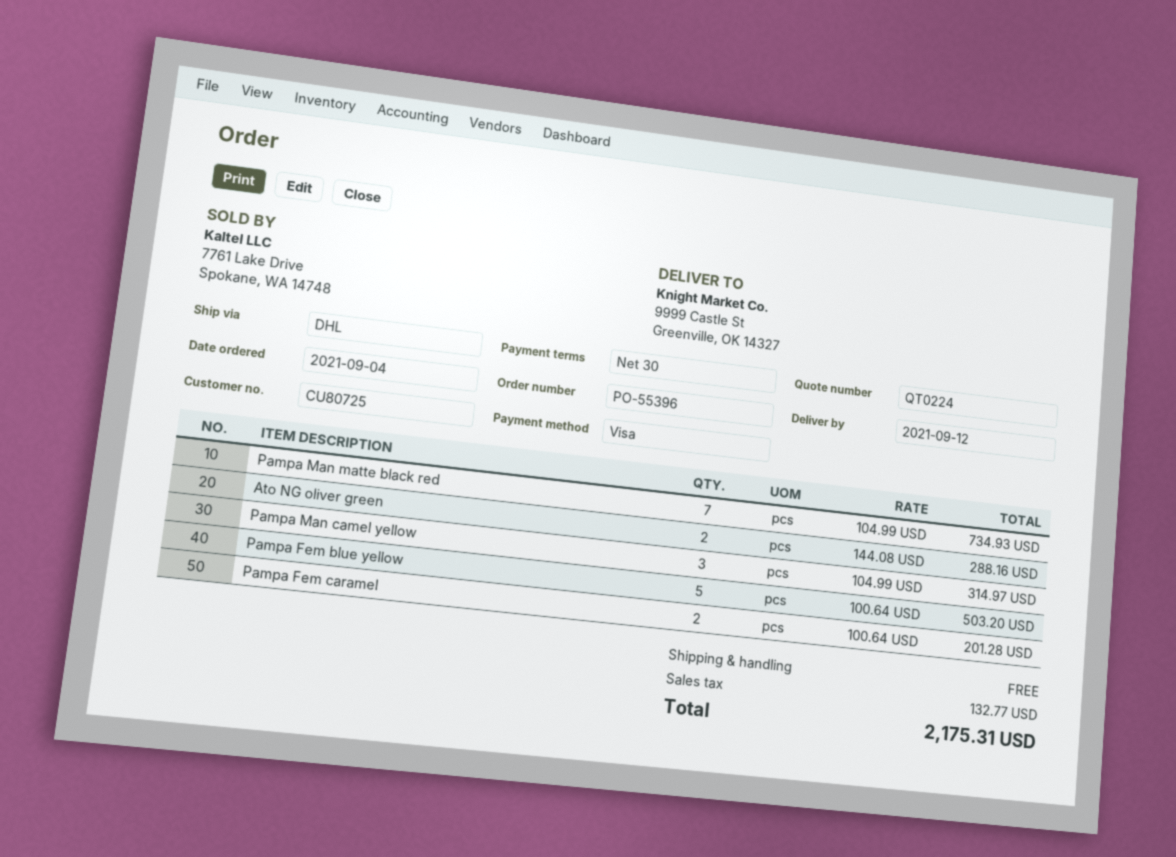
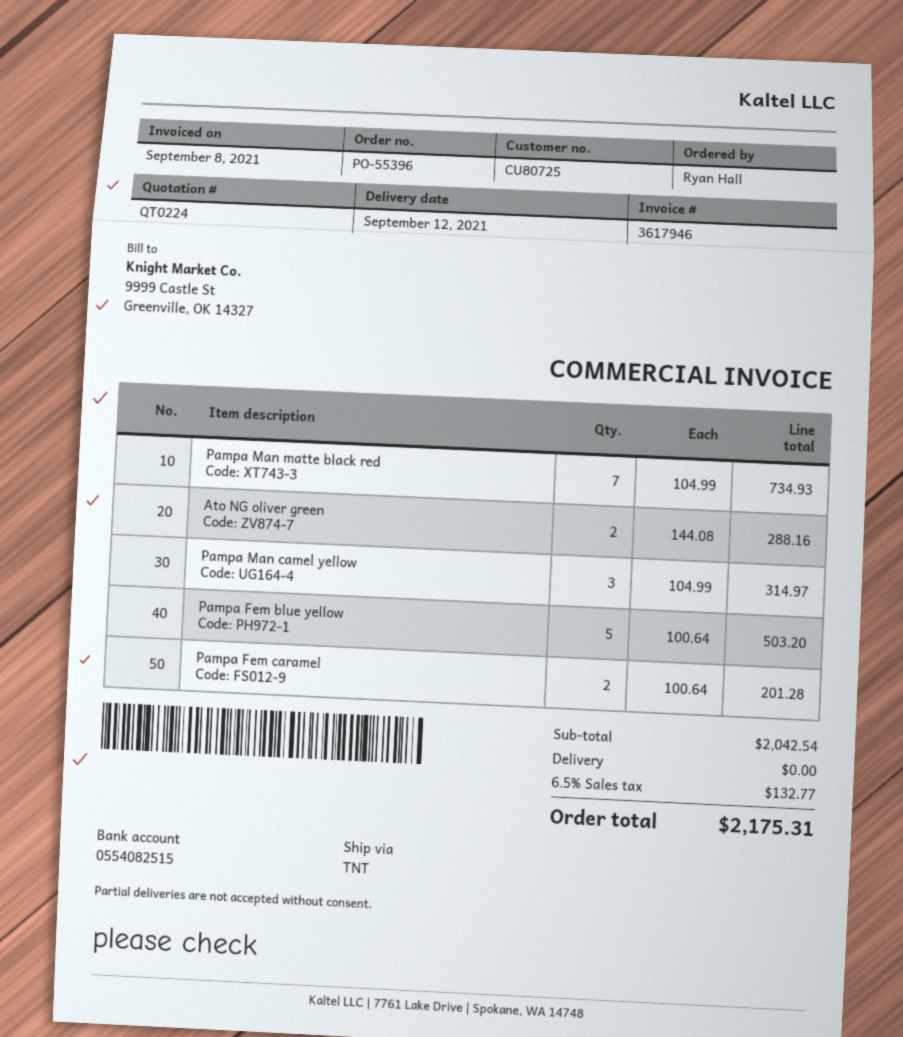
shipping method: DHL -> TNT

